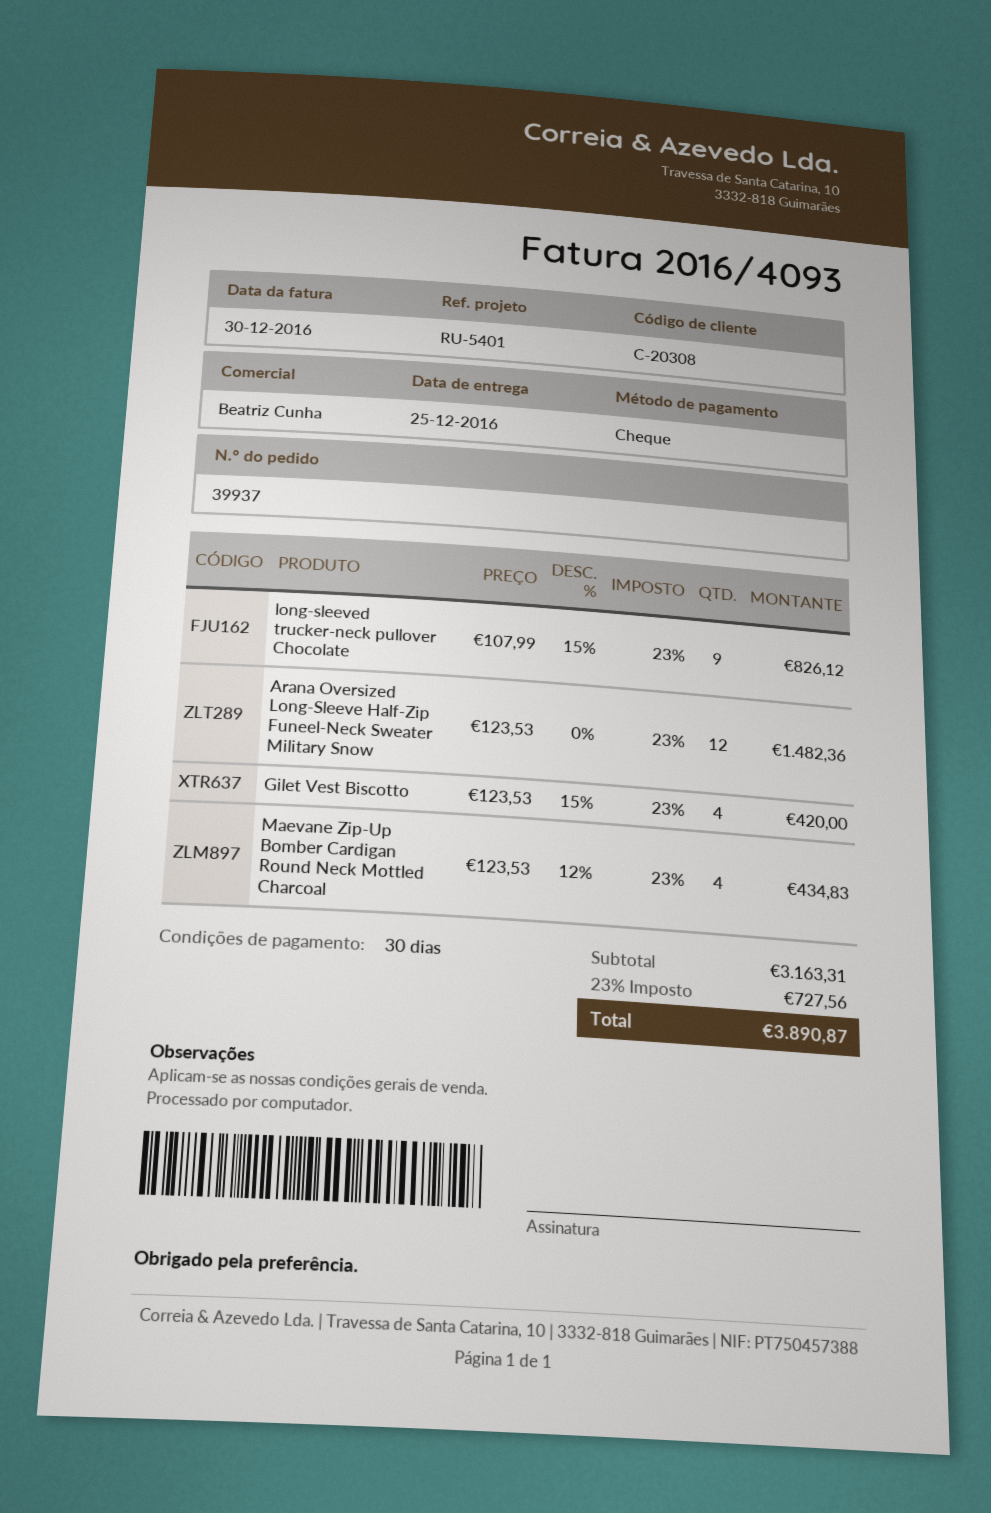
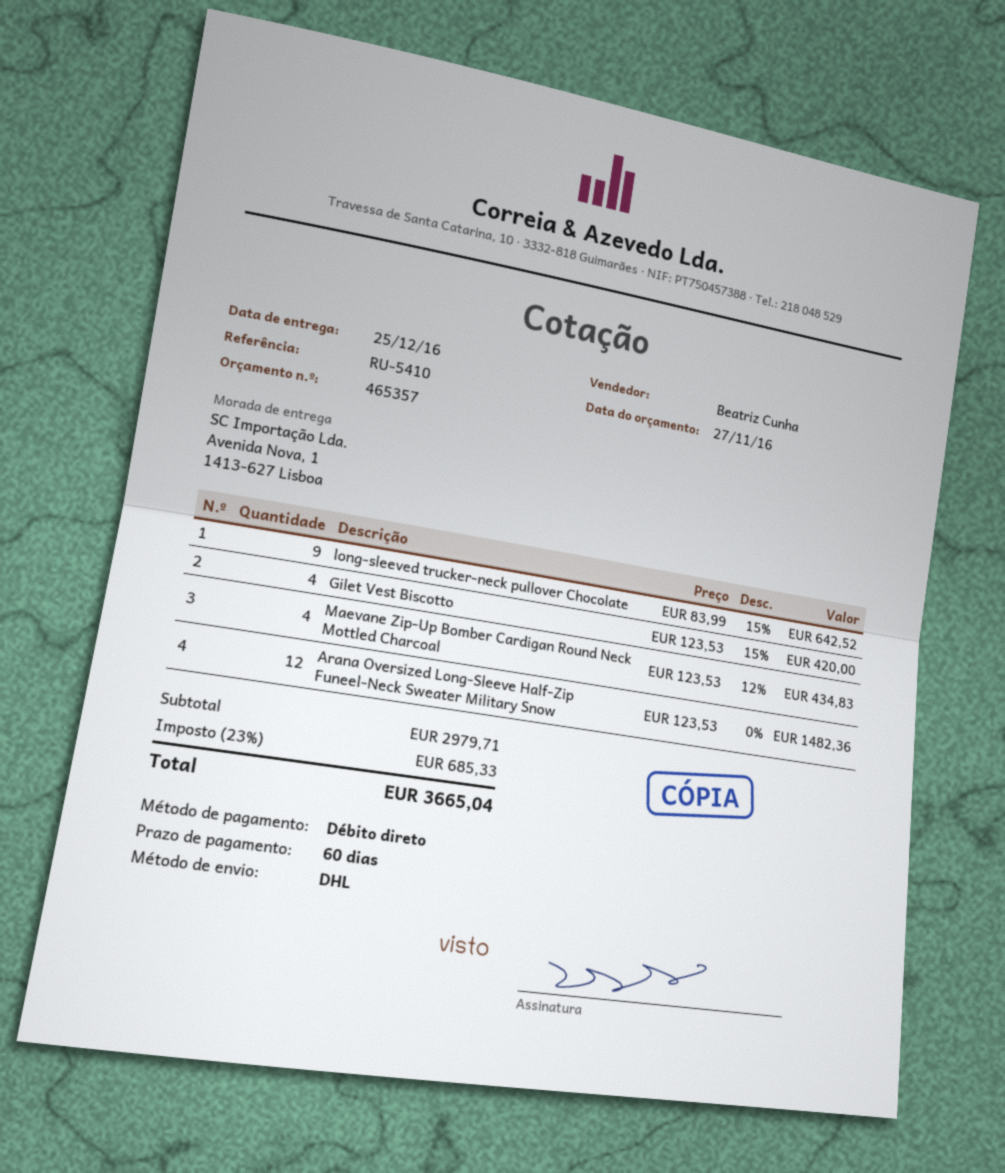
payment terms: 30 days -> 60 days
reference: RU-5401 -> RU-5410
payment method: cheque -> direct debit
long-sleeved trucker-neck pullover Chocolate: 9 x 107.99 - 15% = 826.12 -> 9 x 83.99 - 15% = 642.52
subtotal: 3163.31 -> 2979.71
tax: 23% = 727.56 -> 23% = 685.33
total: 3890.87 -> 3665.04

